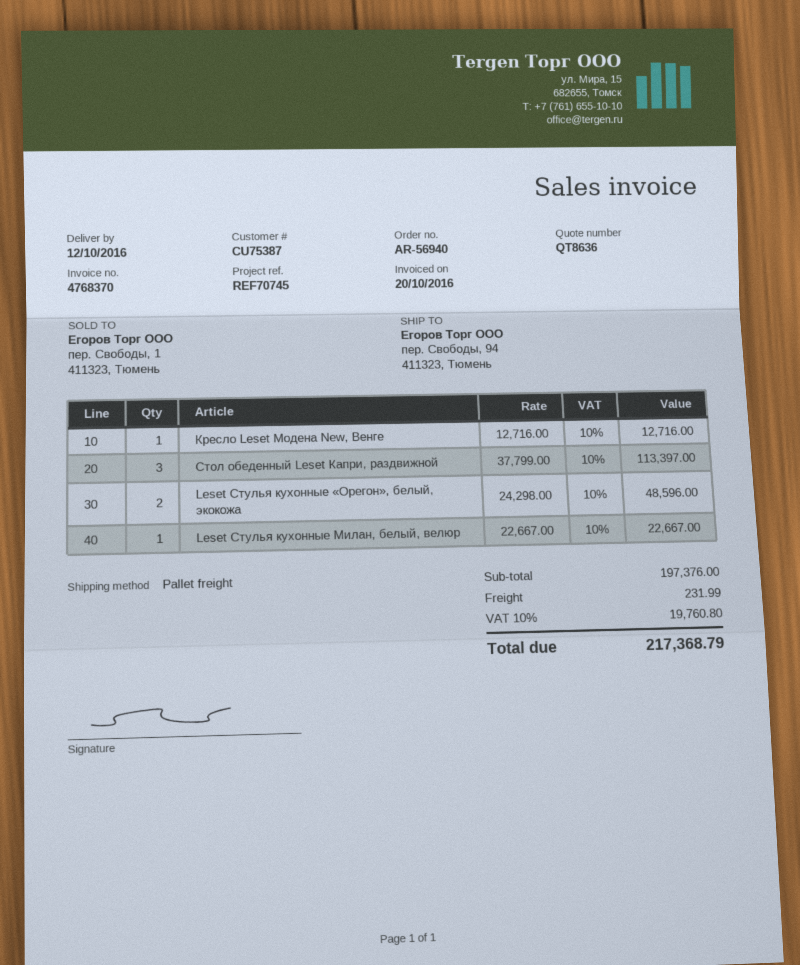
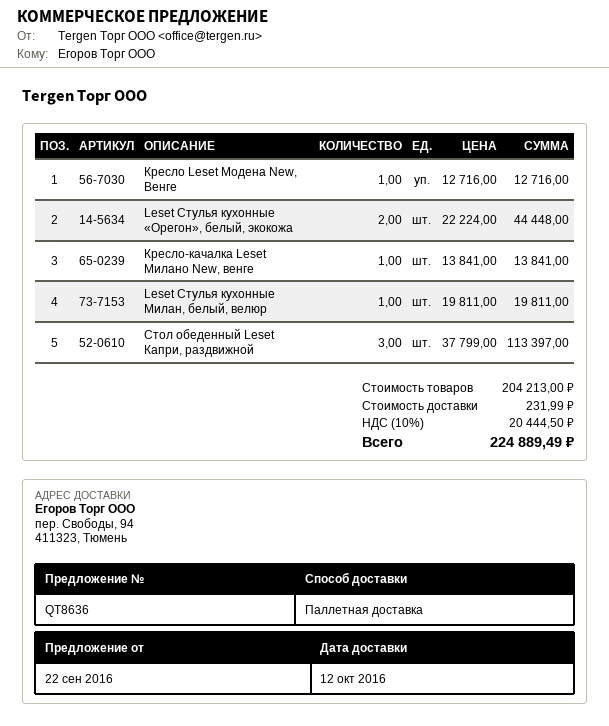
Leset Стулья кухонные «Орегон», белый, экокожа: 2 x 24298.00 = 48596.00 -> 2 x 22224.00 = 44448.00
Leset Стулья кухонные Милан, белый, велюр: 1 x 22667.00 = 22667.00 -> 1 x 19811.00 = 19811.00
Кресло-качалка Leset Милано New, венге: none -> 1 x 13841.00 = 13841.00
subtotal: 197376.00 -> 204213.00
tax: 10% = 19760.80 -> 10% = 20444.50
total: 217368.79 -> 224889.49

